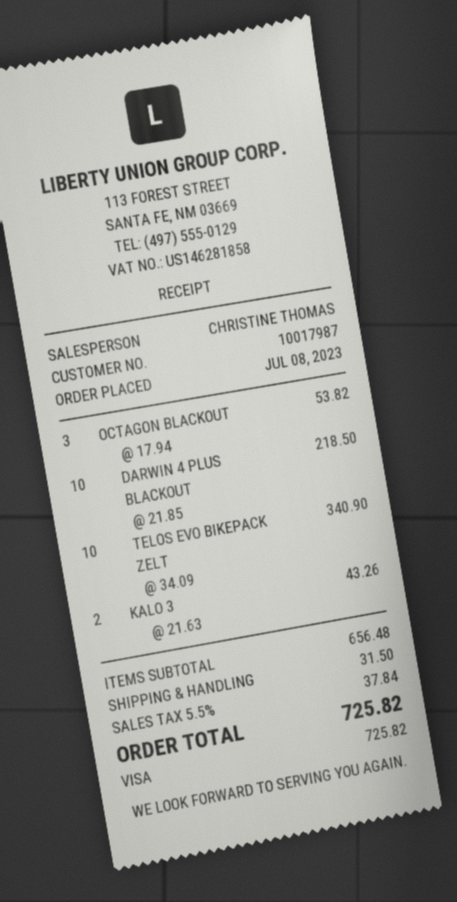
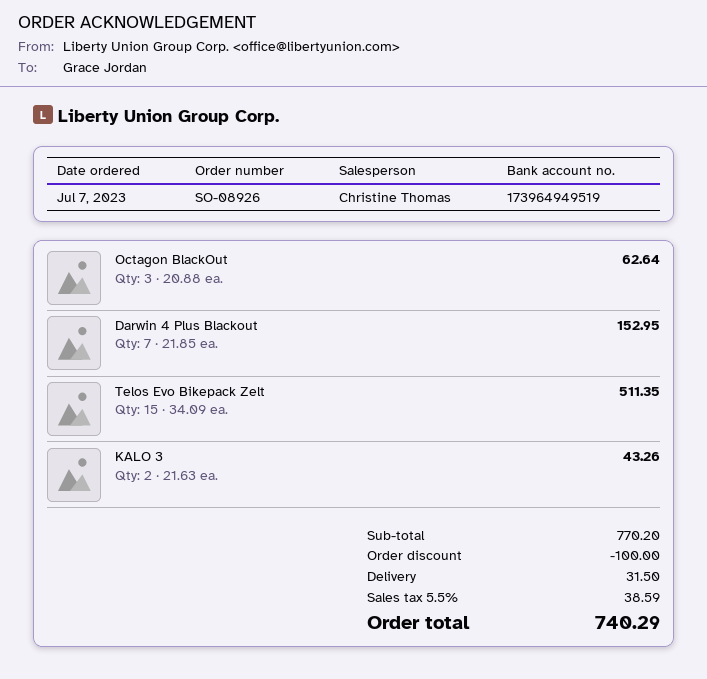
order date: 2023-07-08 -> 2023-07-07
OCTAGON BLACKOUT: 3 x 17.94 = 53.82 -> 3 x 20.88 = 62.64
DARWIN 4 PLUS BLACKOUT: 10 x 21.85 = 218.50 -> 7 x 21.85 = 152.95
TELOS EVO BIKEPACK ZELT: 10 x 34.09 = 340.90 -> 15 x 34.09 = 511.35
subtotal: 656.48 -> 770.20
discount: none -> 100.00
tax: 5.5% = 37.84 -> 5.5% = 38.59
total: 725.82 -> 740.29

